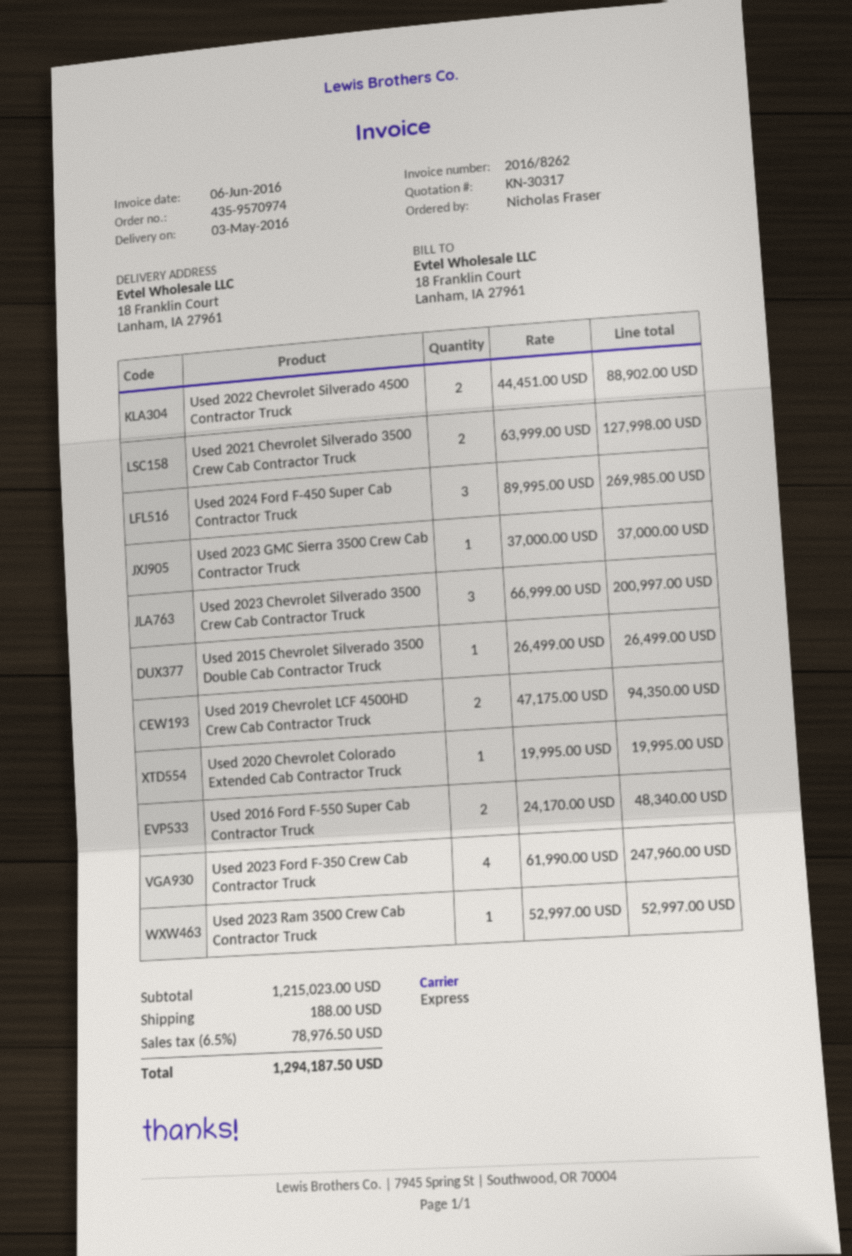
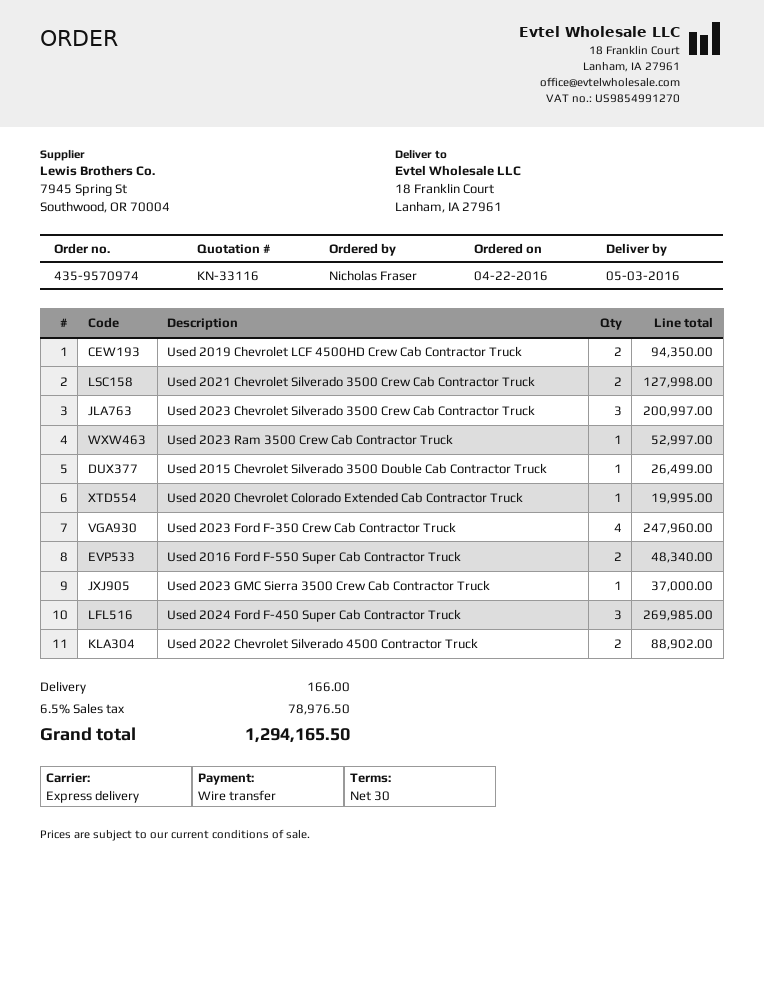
quote number: KN-30317 -> KN-33116
shipping: 188.00 -> 166.00
total: 1294187.50 -> 1294165.50

